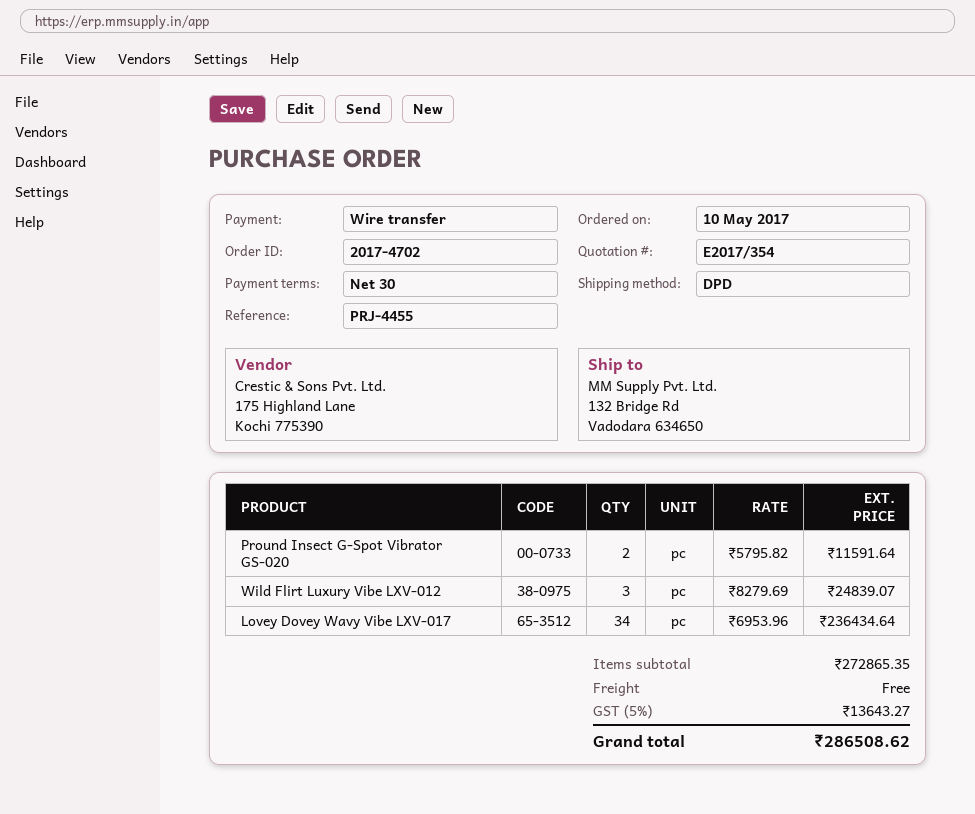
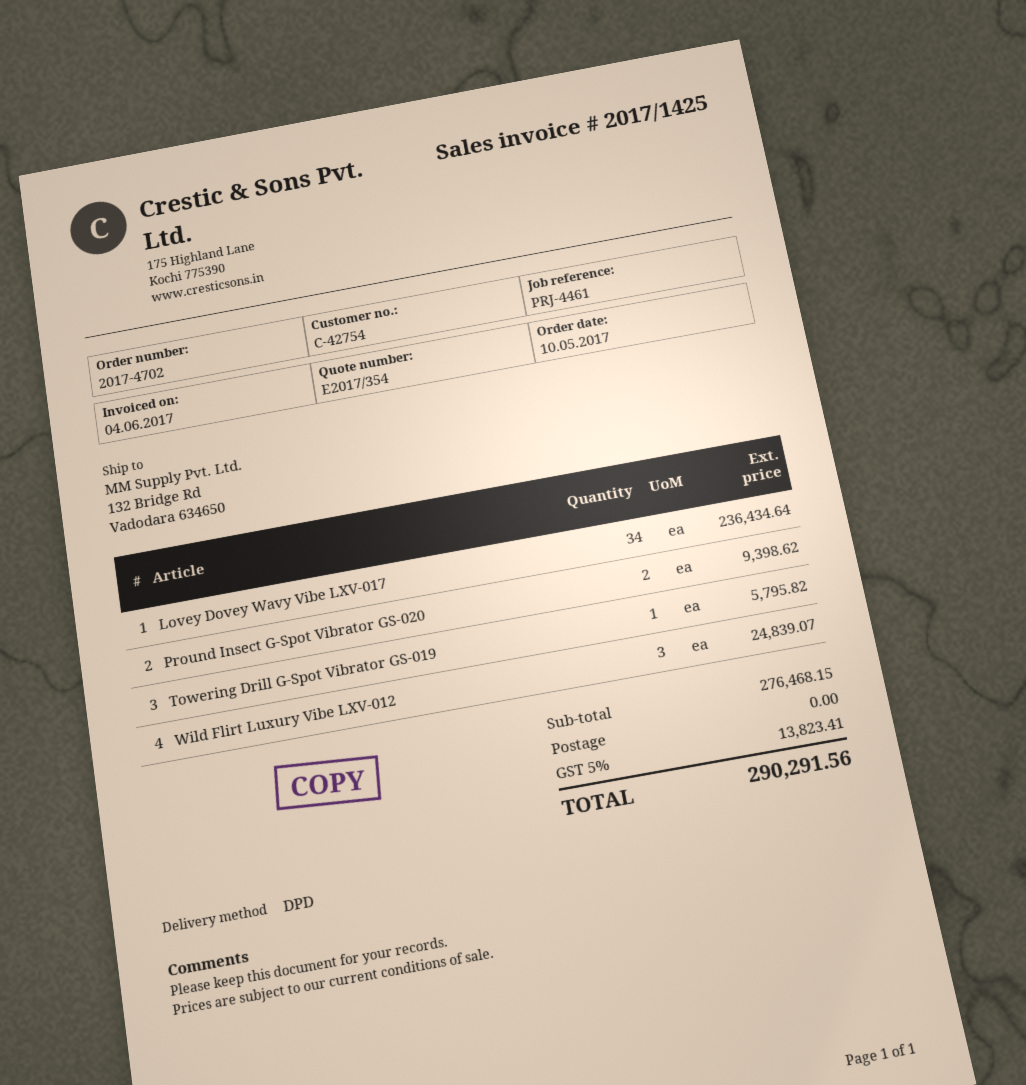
reference: PRJ-4455 -> PRJ-4461
Pround Insect G-Spot Vibrator GS-020: 2 for 11591.64 -> 2 for 9398.62
Towering Drill G-Spot Vibrator GS-019: none -> 1 for 5795.82
subtotal: 272865.35 -> 276468.15
tax: 5% = 13643.27 -> 5% = 13823.41
total: 286508.62 -> 290291.56

